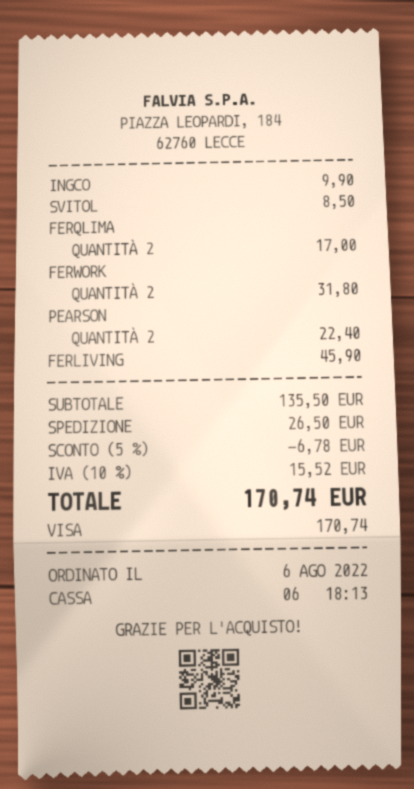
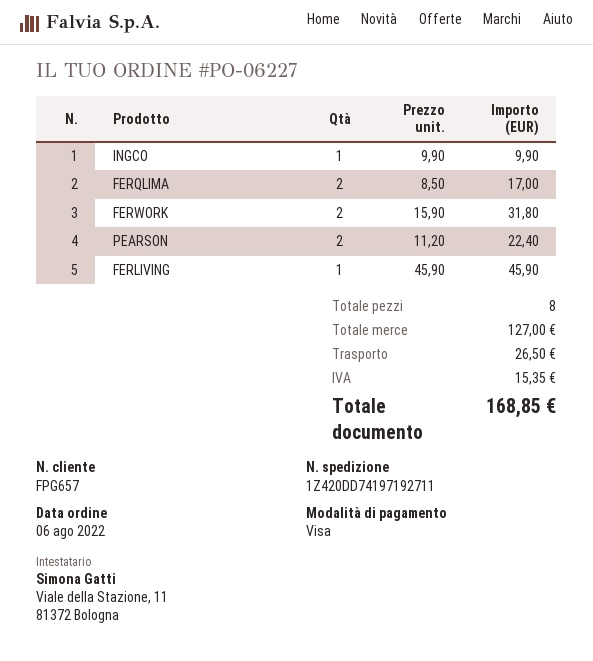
SVITOL: 1 for 8.50 -> none
subtotal: 135.50 -> 127.00
discount: 5% = 6.78 -> none
tax: 15.52 -> 15.35
total: 170.74 -> 168.85

